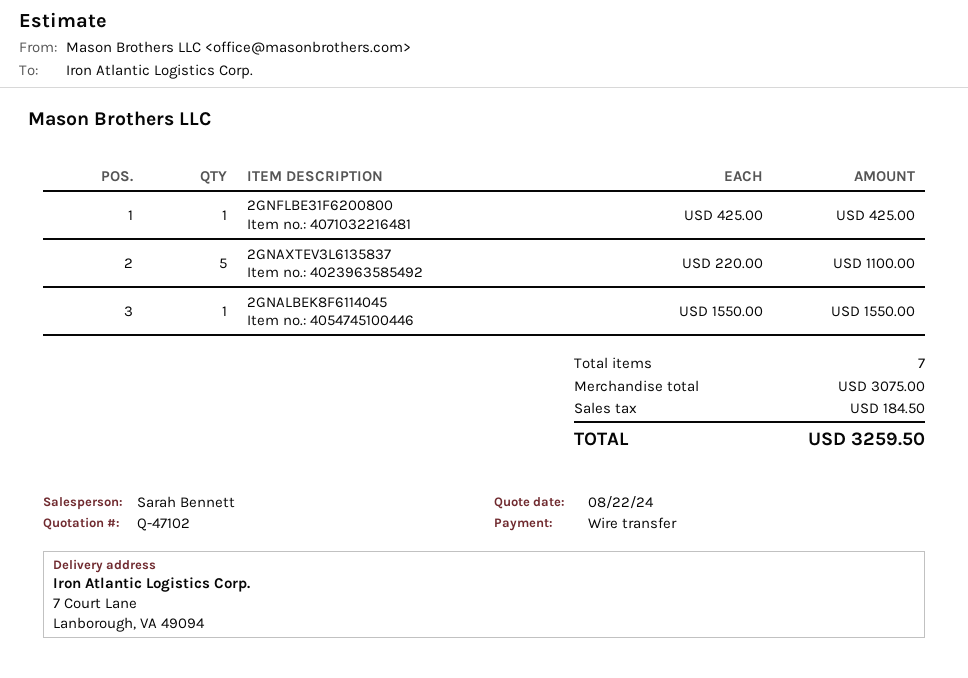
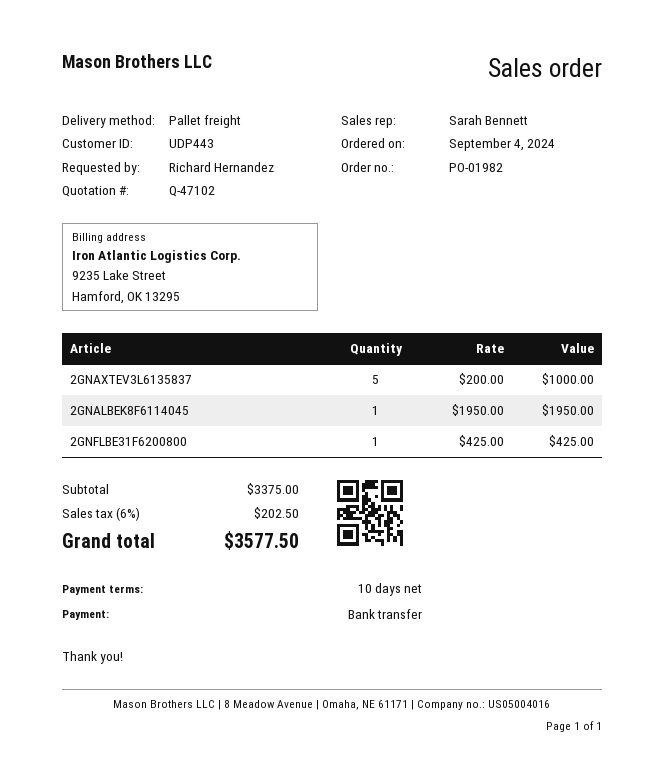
2GNAXTEV3L6135837: 5 x 220.00 = 1100.00 -> 5 x 200.00 = 1000.00
2GNALBEK8F6114045: 1 x 1550.00 = 1550.00 -> 1 x 1950.00 = 1950.00
subtotal: 3075.00 -> 3375.00
tax: 184.50 -> 202.50
total: 3259.50 -> 3577.50

